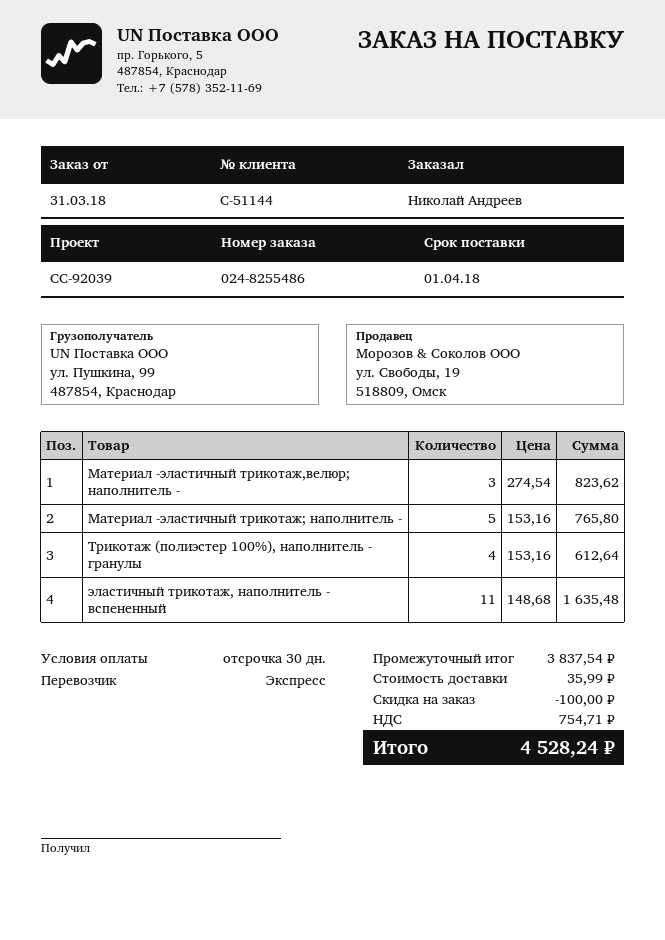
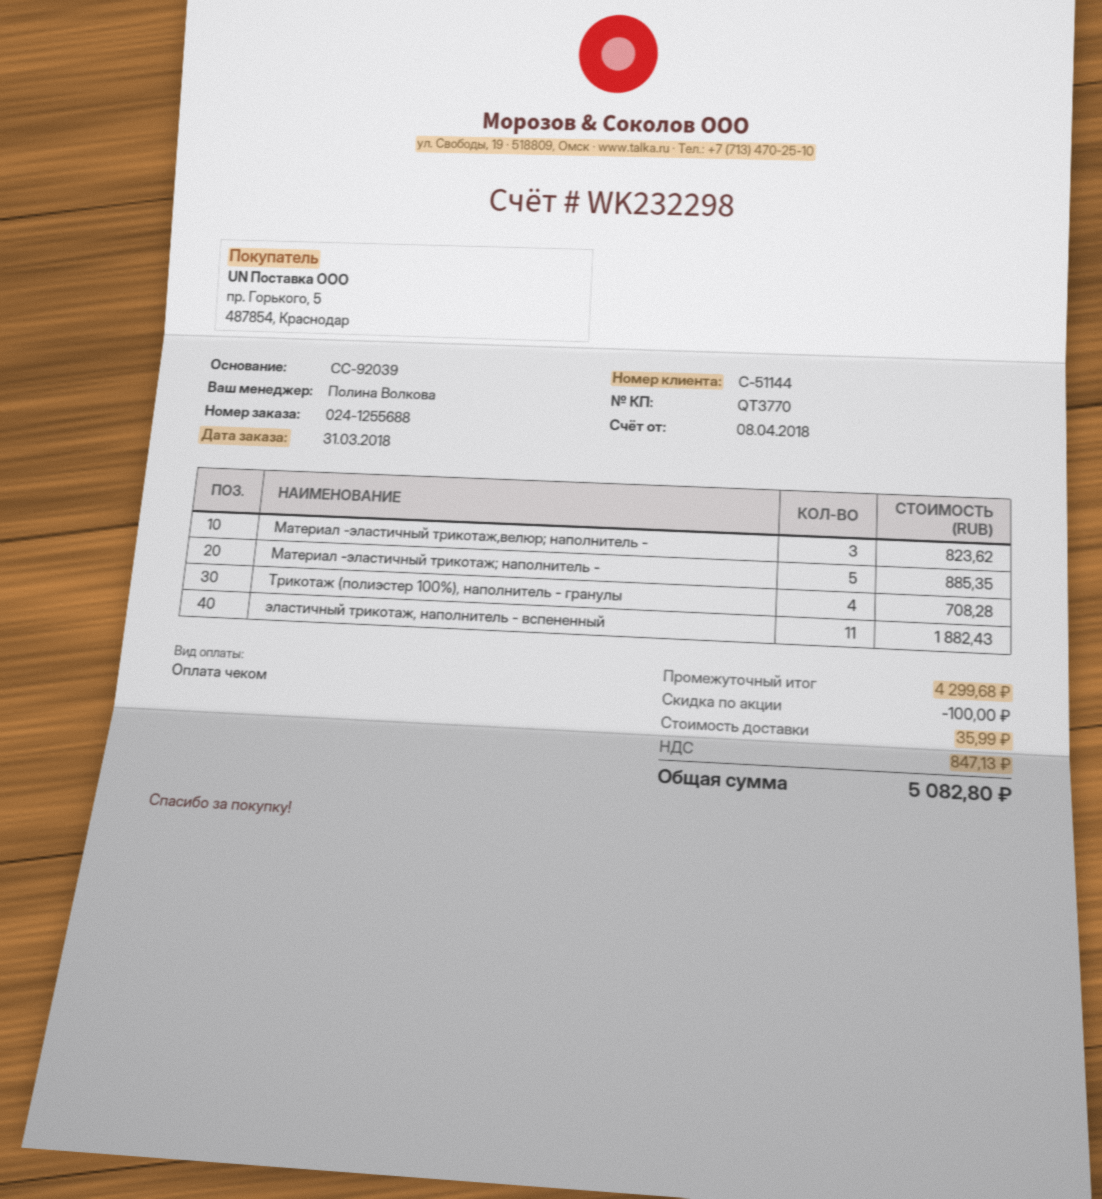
order number: 024-8255486 -> 024-1255688
Материал -эластичный трикотаж; наполнитель -: 5 for 765.80 -> 5 for 885.35
Трикотаж (полиэстер 100%), наполнитель - гранулы: 4 for 612.64 -> 4 for 708.28
эластичный трикотаж, наполнитель - вспененный: 11 for 1635.48 -> 11 for 1882.43
subtotal: 3837.54 -> 4299.68
tax: 754.71 -> 847.13
total: 4528.24 -> 5082.80

